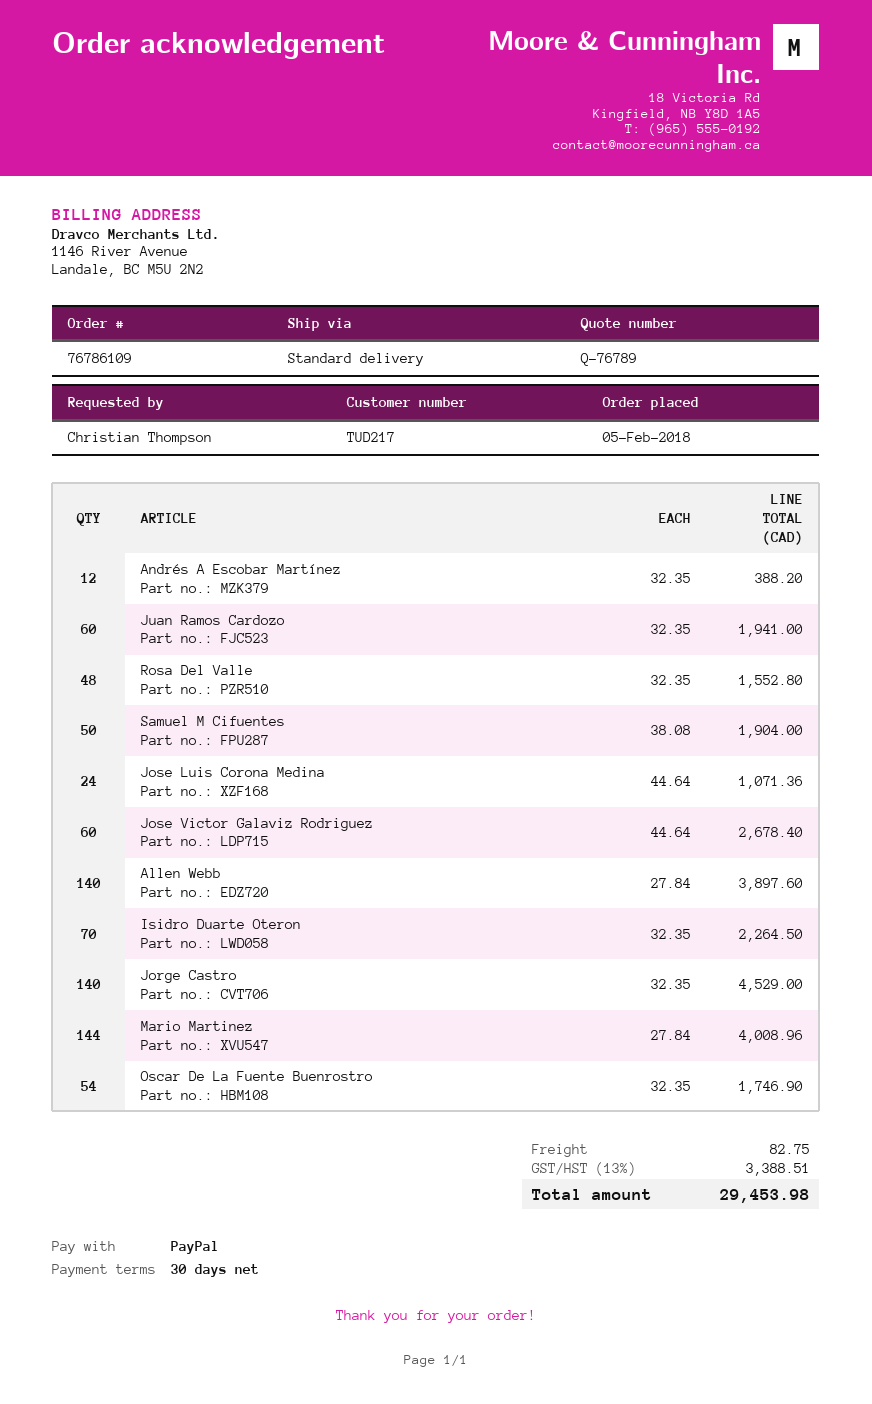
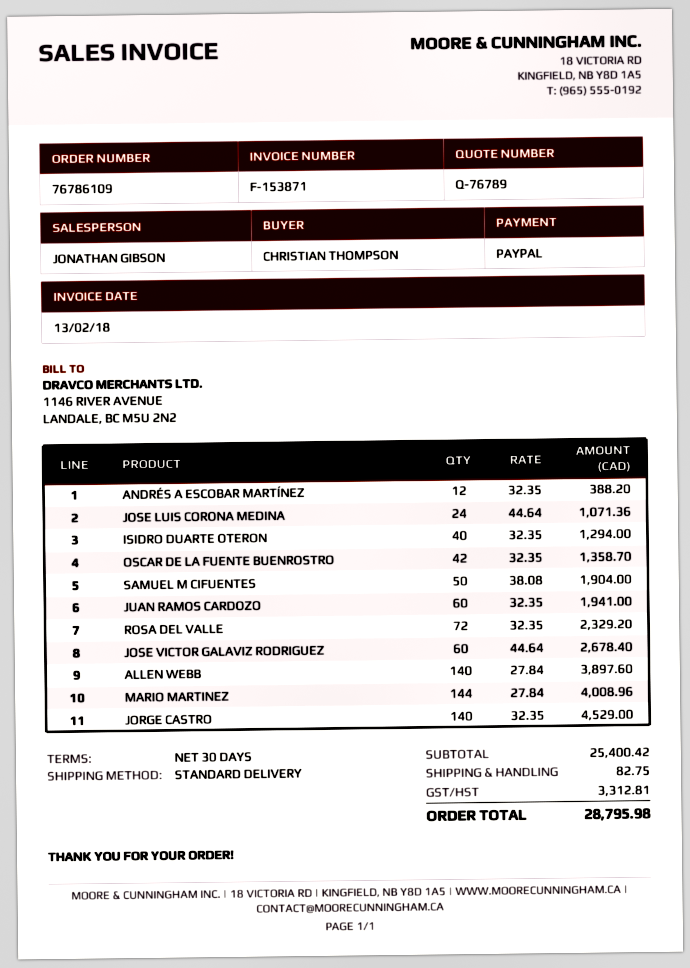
Rosa Del Valle: 48 x 32.35 = 1552.80 -> 72 x 32.35 = 2329.20
Isidro Duarte Oteron: 70 x 32.35 = 2264.50 -> 40 x 32.35 = 1294.00
Oscar De La Fuente Buenrostro: 54 x 32.35 = 1746.90 -> 42 x 32.35 = 1358.70
tax: 3388.51 -> 3312.81
total: 29453.98 -> 28795.98

